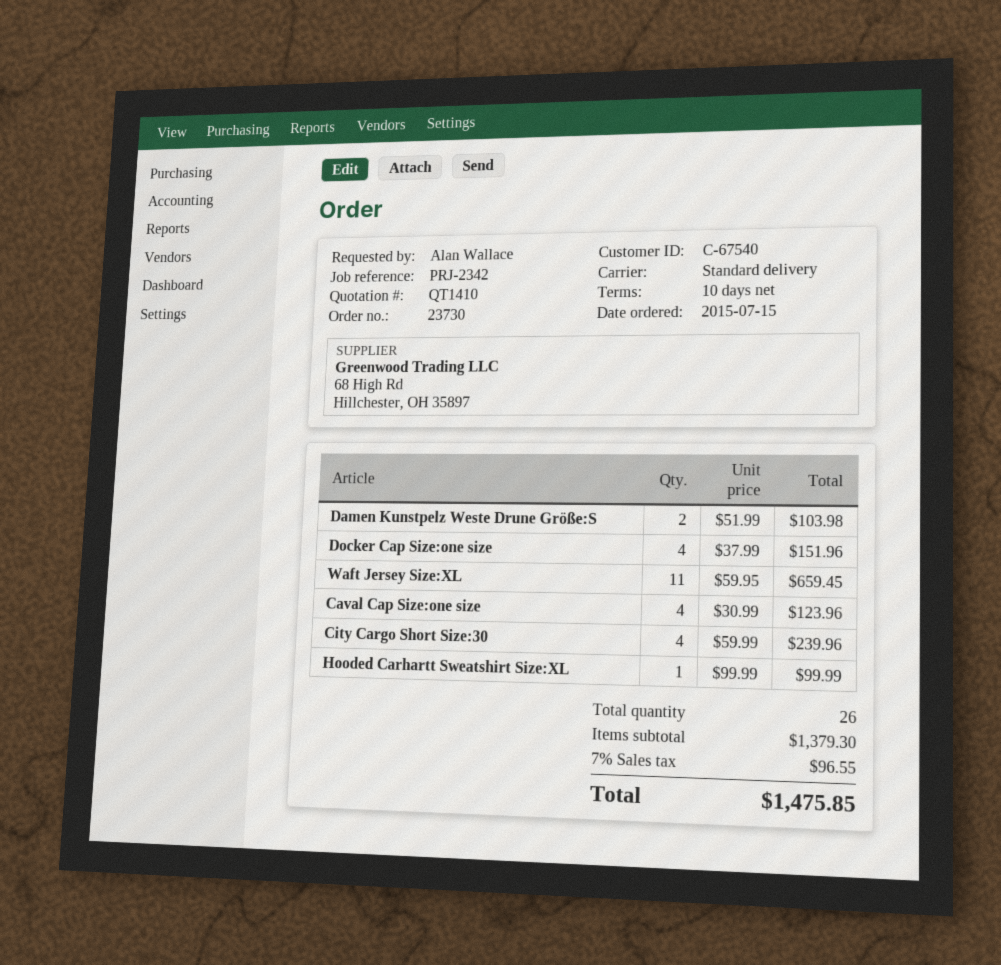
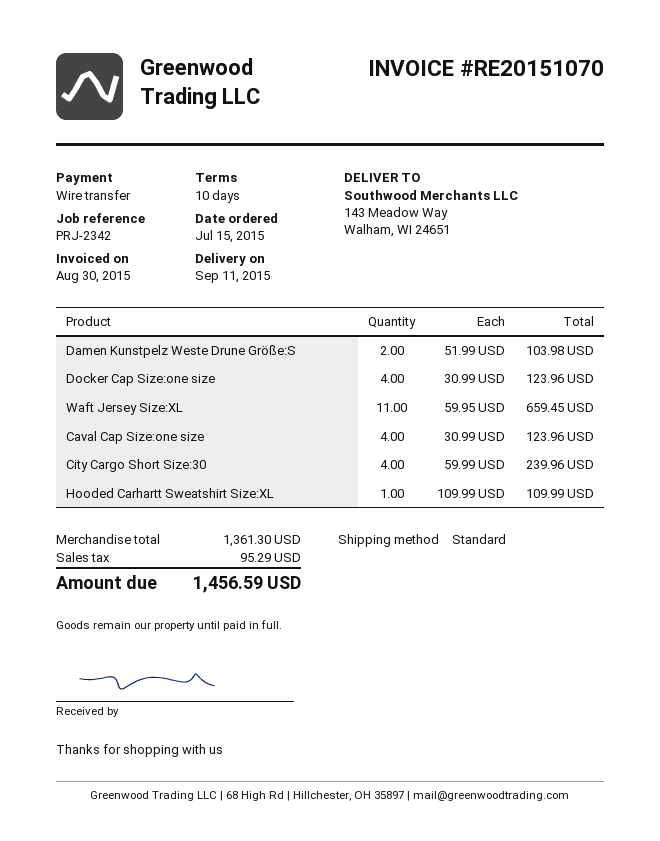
Docker Cap Size:one size: 4 x 37.99 = 151.96 -> 4 x 30.99 = 123.96
Hooded Carhartt Sweatshirt Size:XL: 1 x 99.99 = 99.99 -> 1 x 109.99 = 109.99
subtotal: 1379.30 -> 1361.30
tax: 96.55 -> 95.29
total: 1475.85 -> 1456.59

